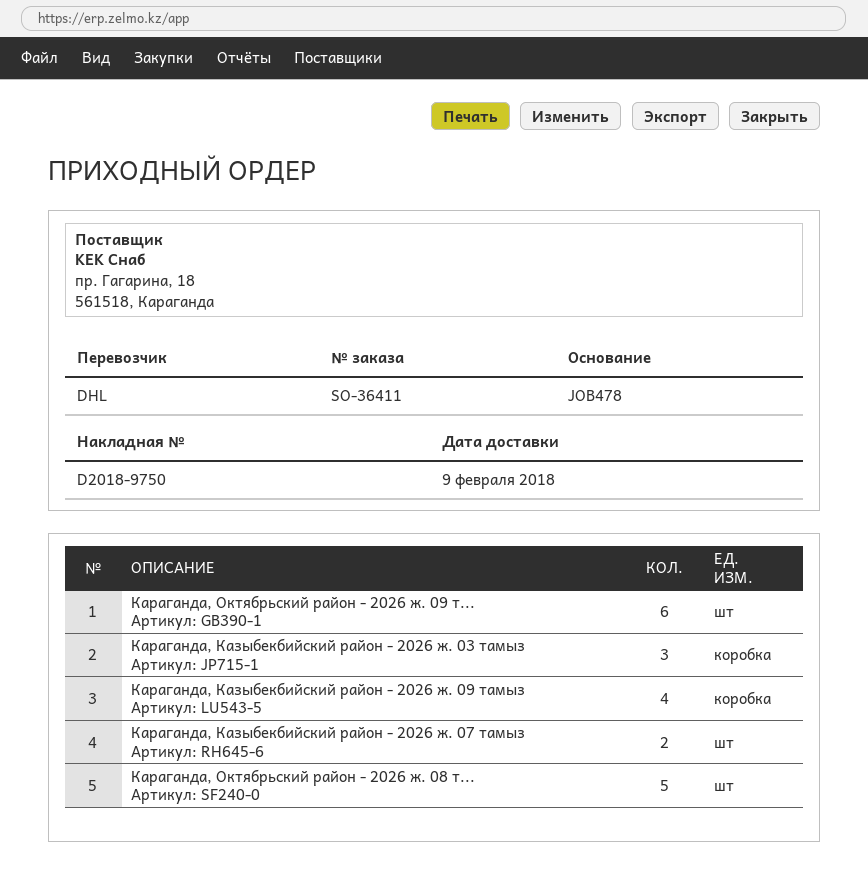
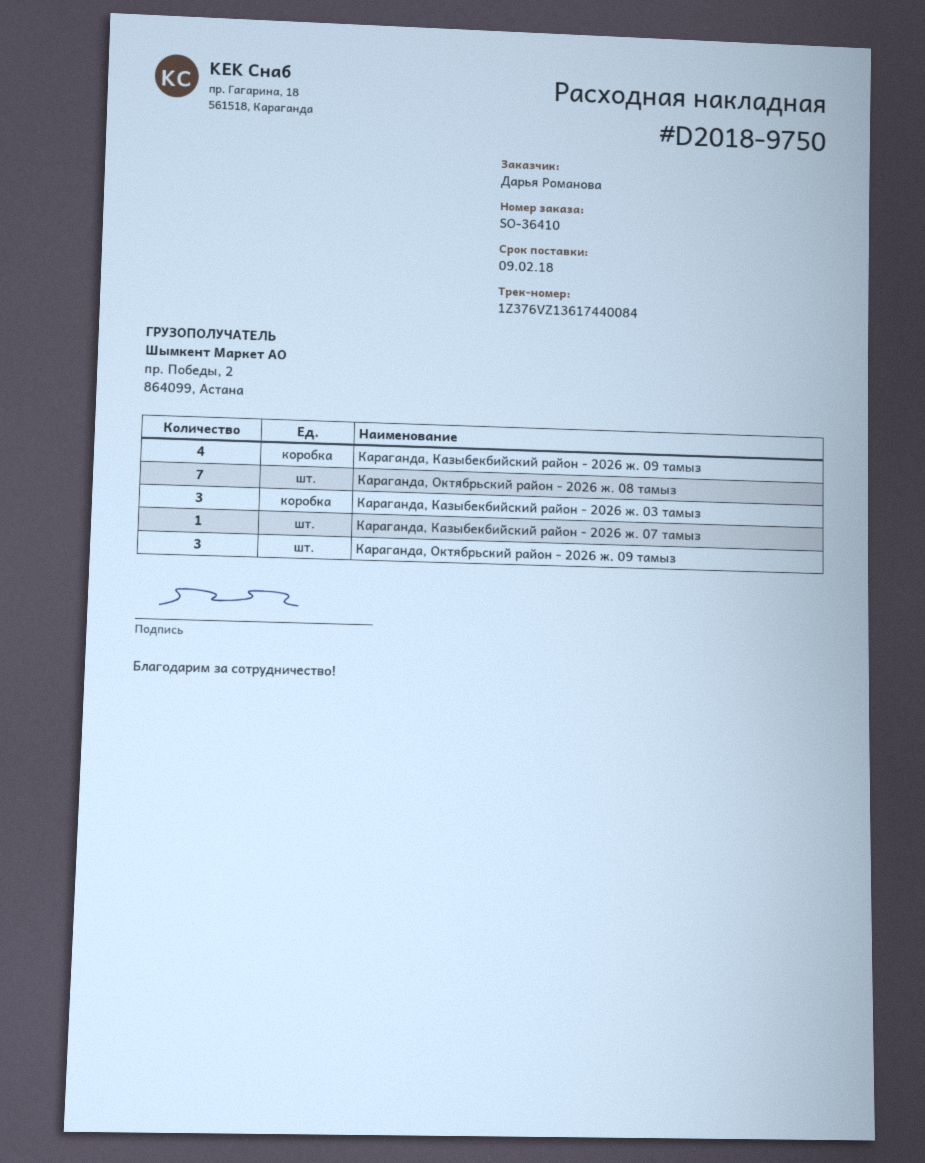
order number: SO-36411 -> SO-36410
Караганда, Октябрьский район - 2026 ж. 09 т...: 6 -> 3
Караганда, Казыбекбийский район - 2026 ж. 07 тамыз: 2 -> 1
Караганда, Октябрьский район - 2026 ж. 08 т...: 5 -> 7

